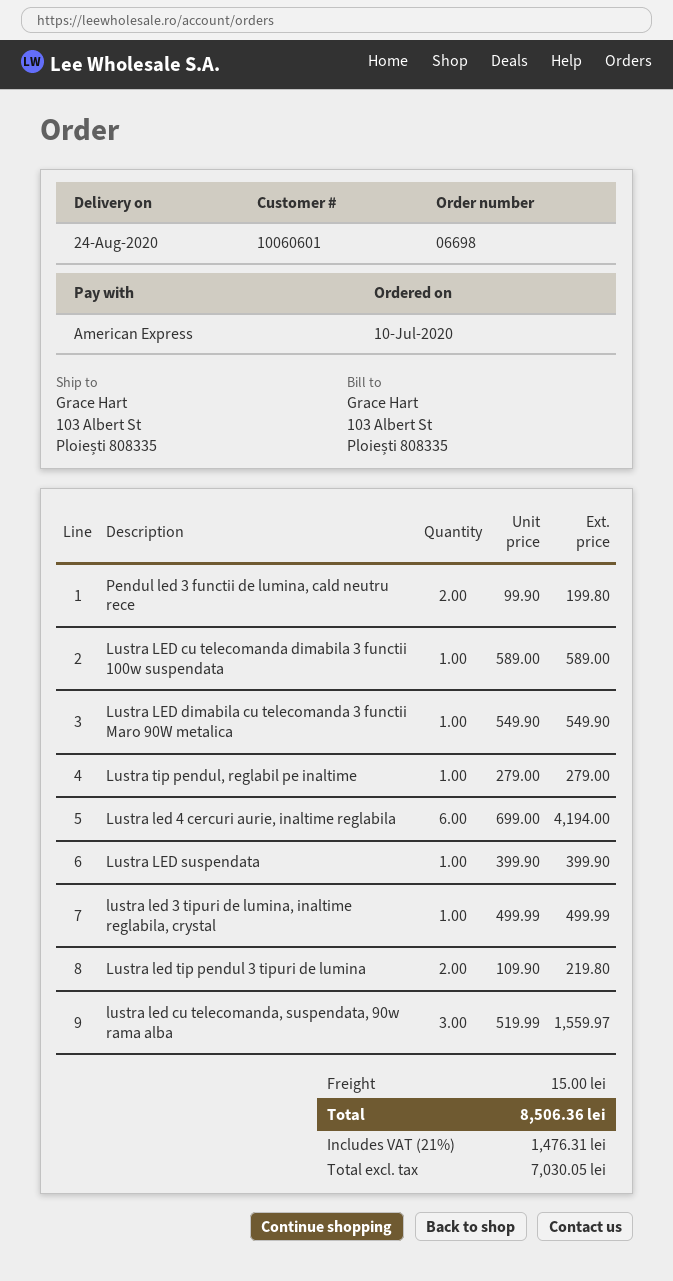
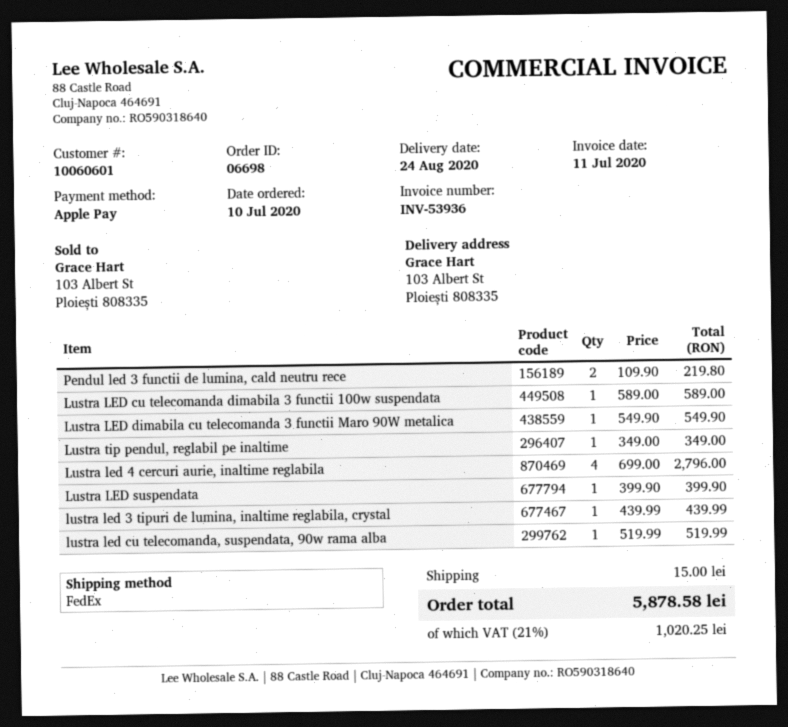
payment method: American Express -> Apple Pay
Pendul led 3 functii de lumina, cald neutru rece: 2 x 99.90 = 199.80 -> 2 x 109.90 = 219.80
Lustra tip pendul, reglabil pe inaltime: 1 x 279.00 = 279.00 -> 1 x 349.00 = 349.00
Lustra led 4 cercuri aurie, inaltime reglabila: 6 x 699.00 = 4194.00 -> 4 x 699.00 = 2796.00
lustra led 3 tipuri de lumina, inaltime reglabila, crystal: 1 x 499.99 = 499.99 -> 1 x 439.99 = 439.99
Lustra led tip pendul 3 tipuri de lumina: 2 x 109.90 = 219.80 -> none
lustra led cu telecomanda, suspendata, 90w rama alba: 3 x 519.99 = 1559.97 -> 1 x 519.99 = 519.99
tax: 21% = 1476.31 -> 21% = 1020.25
total: 8506.36 -> 5878.58

